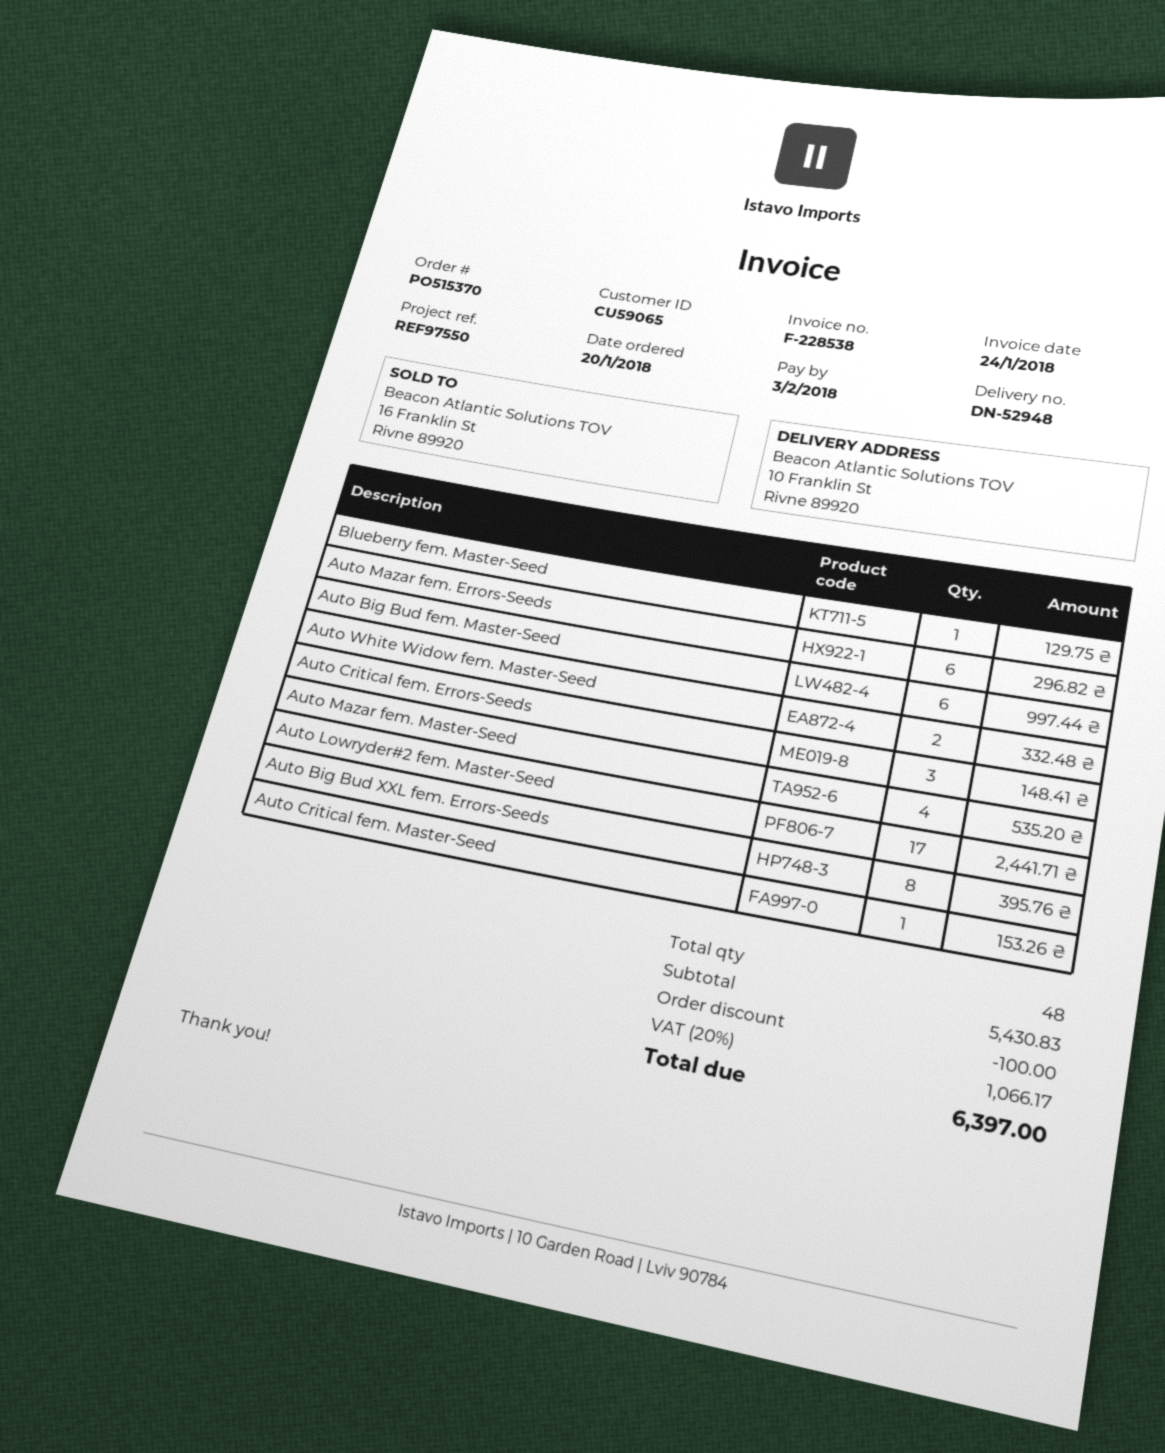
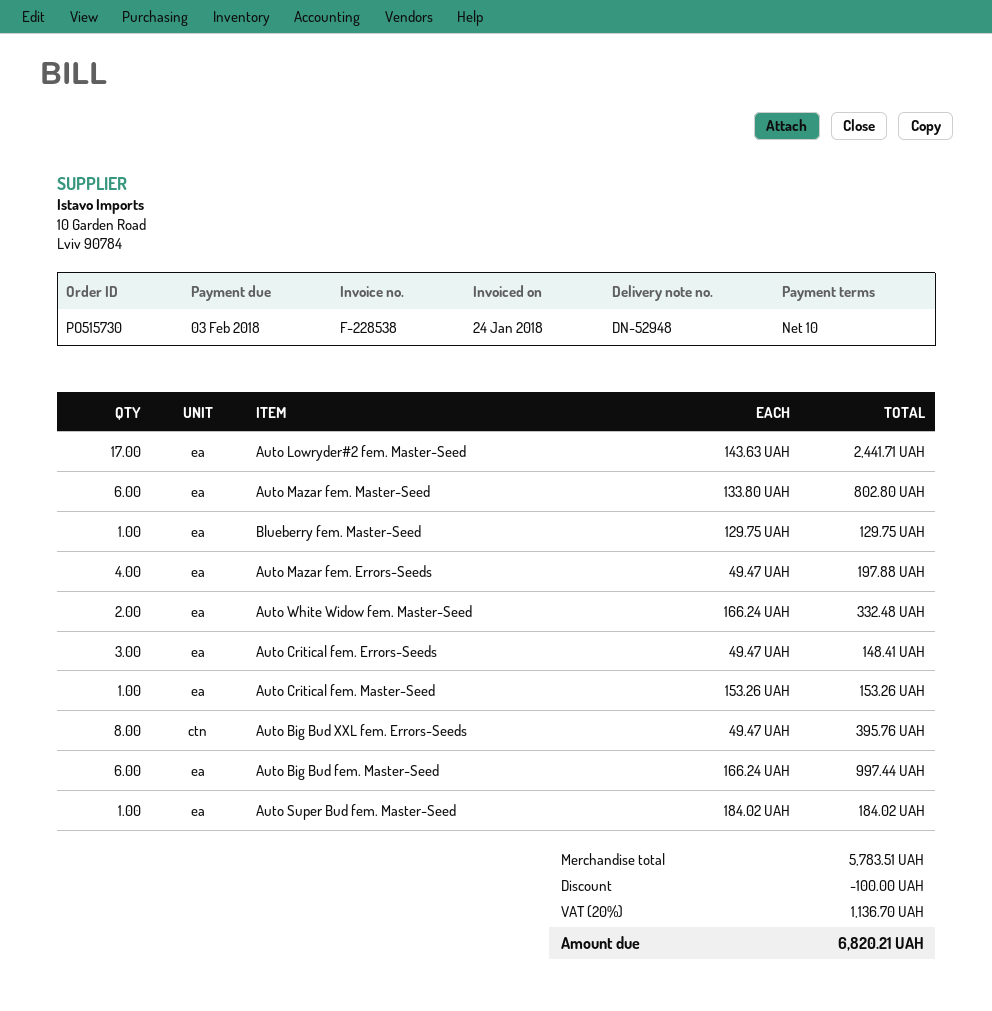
order number: PO515370 -> PO515730
Auto Mazar fem. Errors-Seeds: 6 for 296.82 -> 4 for 197.88
Auto Mazar fem. Master-Seed: 4 for 535.20 -> 6 for 802.80
Auto Super Bud fem. Master-Seed: none -> 1 for 184.02
subtotal: 5430.83 -> 5783.51
tax: 20% = 1066.17 -> 20% = 1136.70
total: 6397.00 -> 6820.21

